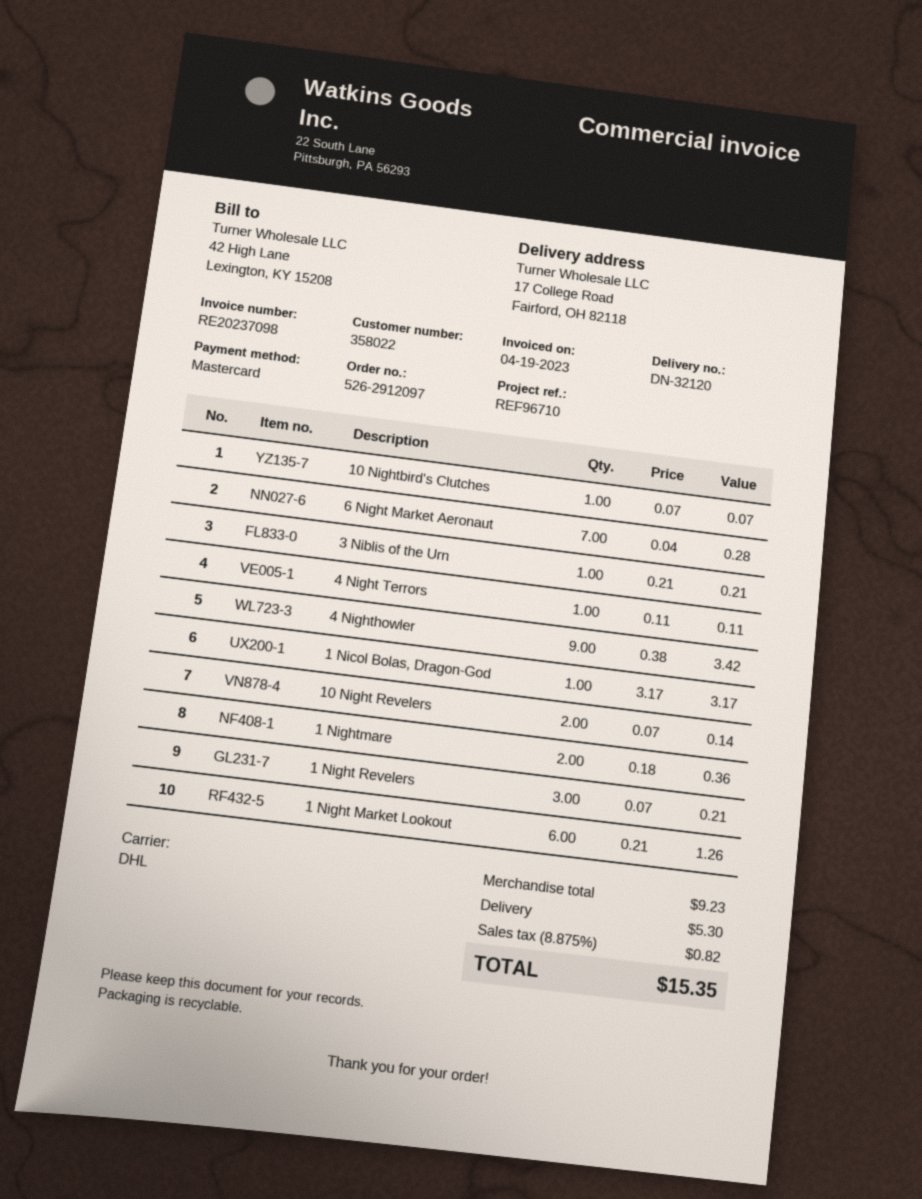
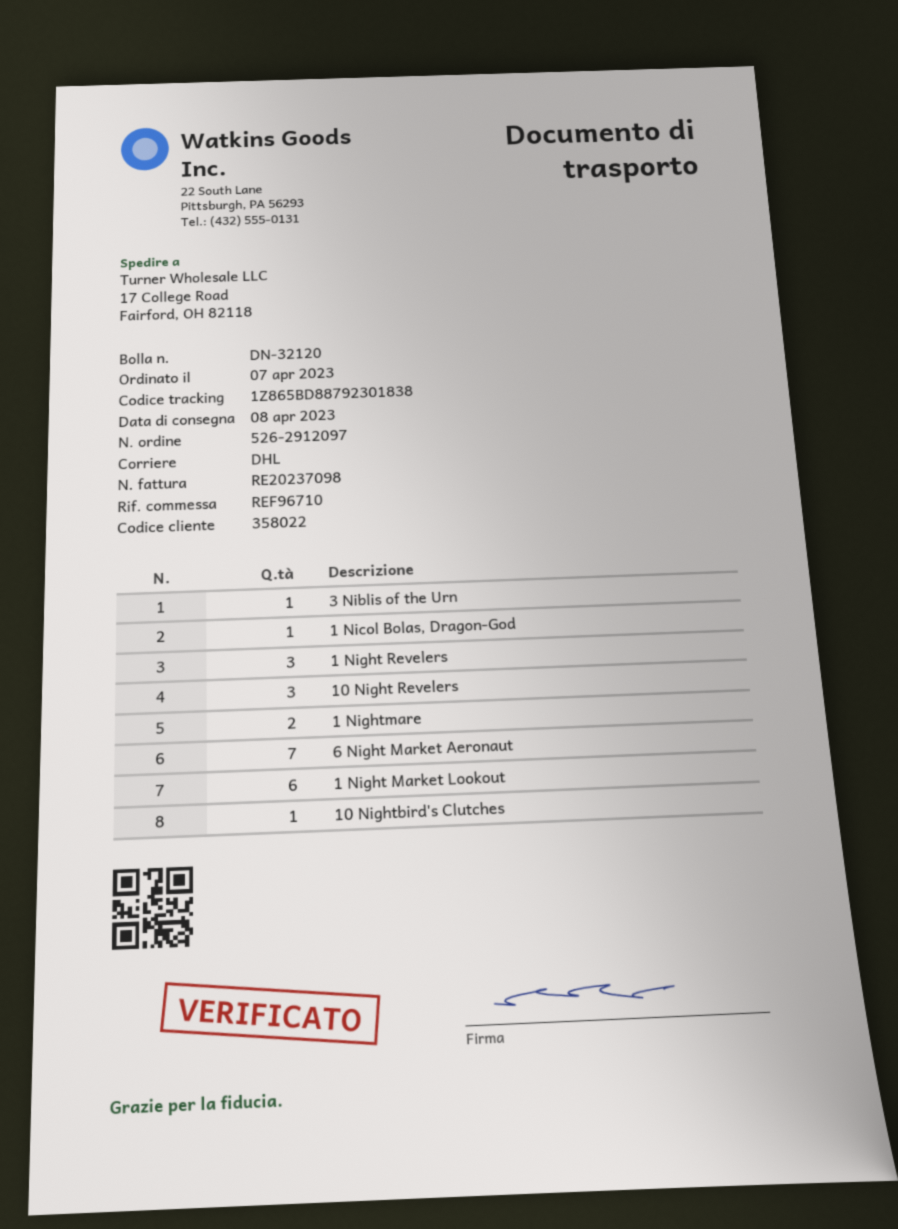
4 Night Terrors: 1 -> none
4 Nighthowler: 9 -> none
10 Night Revelers: 2 -> 3

